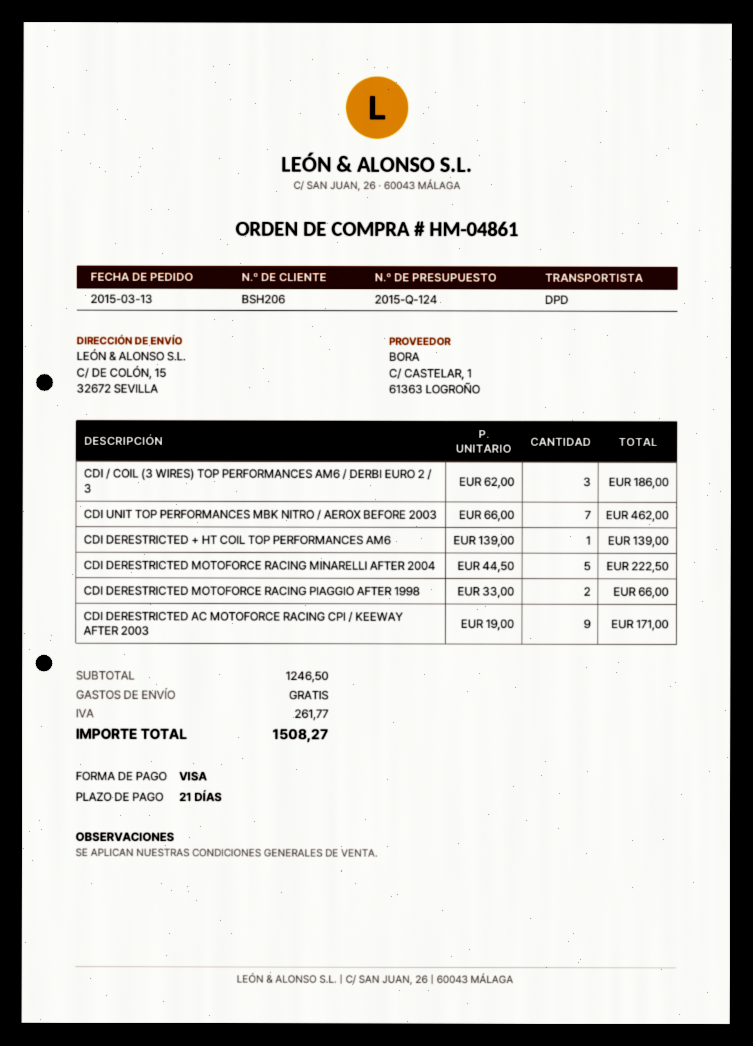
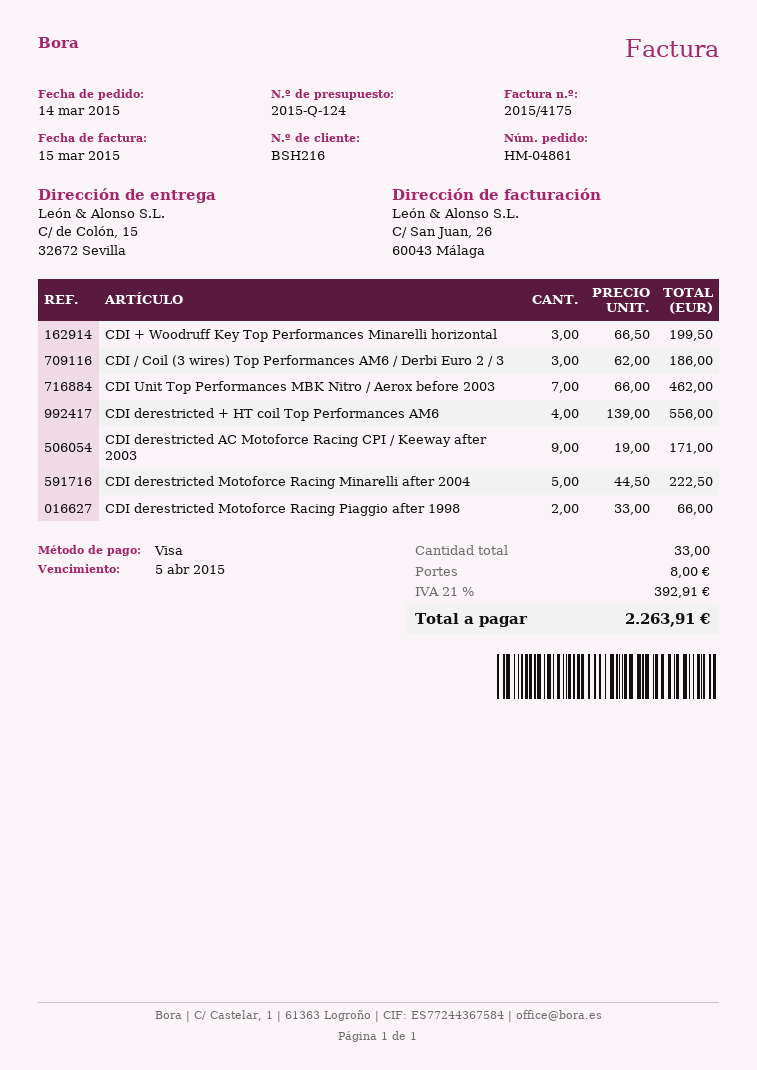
order date: 2015-03-13 -> 2015-03-14
customer number: BSH206 -> BSH216
CDI DERESTRICTED + HT COIL TOP PERFORMANCES AM6: 1 x 139.00 = 139.00 -> 4 x 139.00 = 556.00
CDI + Woodruff Key Top Performances Minarelli horizontal: none -> 3 x 66.50 = 199.50
shipping: 0.00 -> 8.00
tax: 261.77 -> 392.91
total: 1508.27 -> 2263.91

